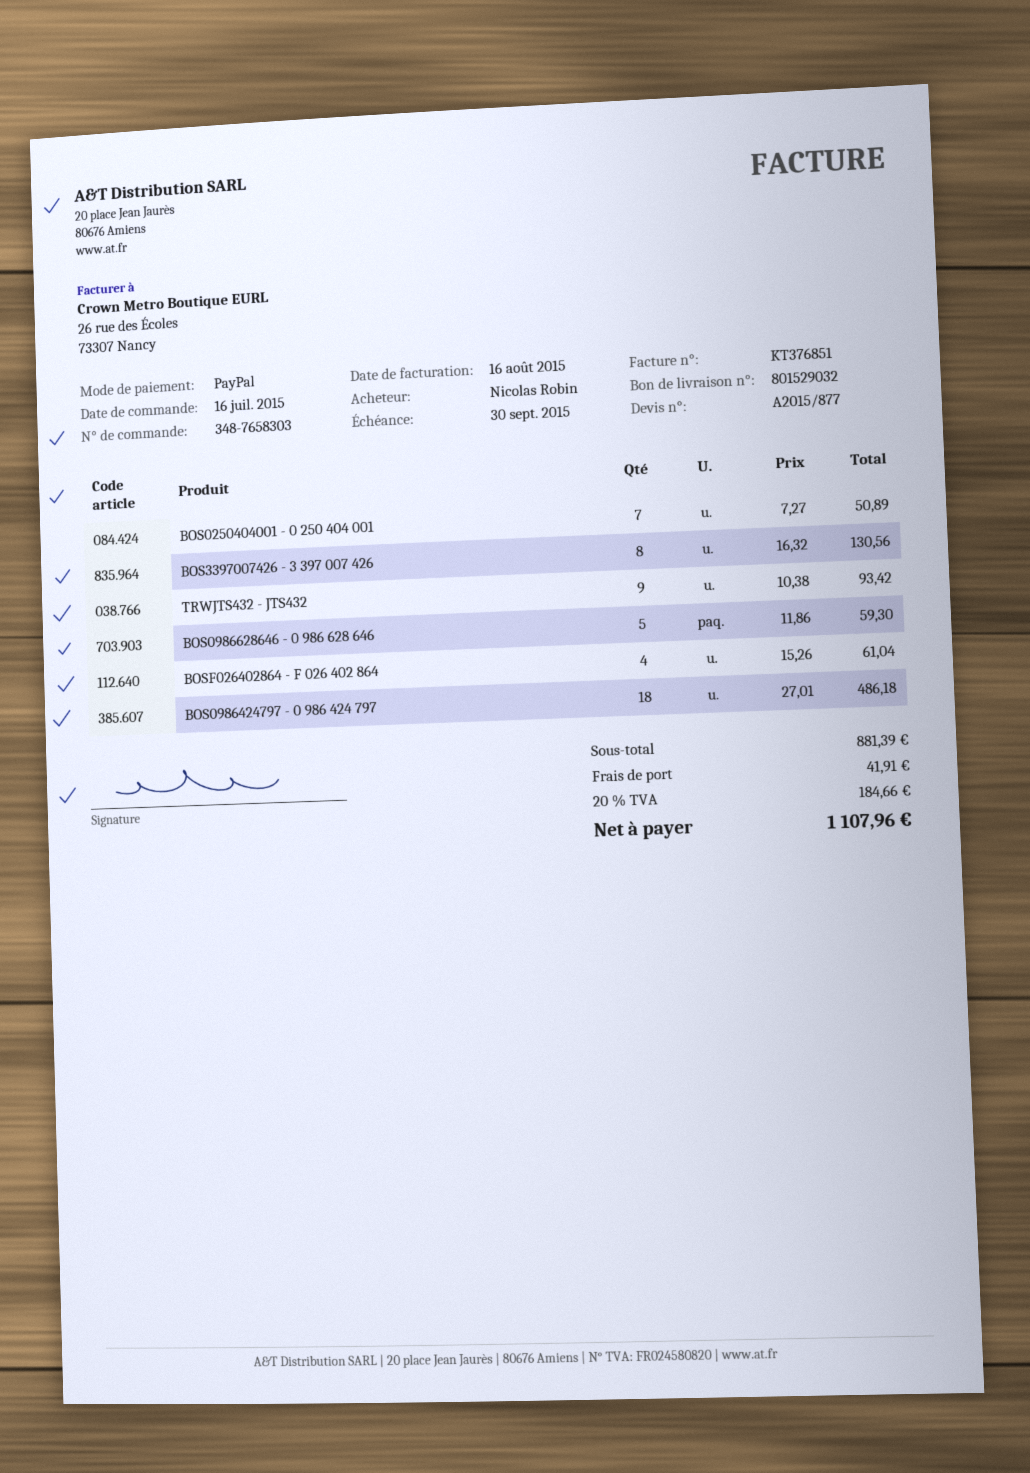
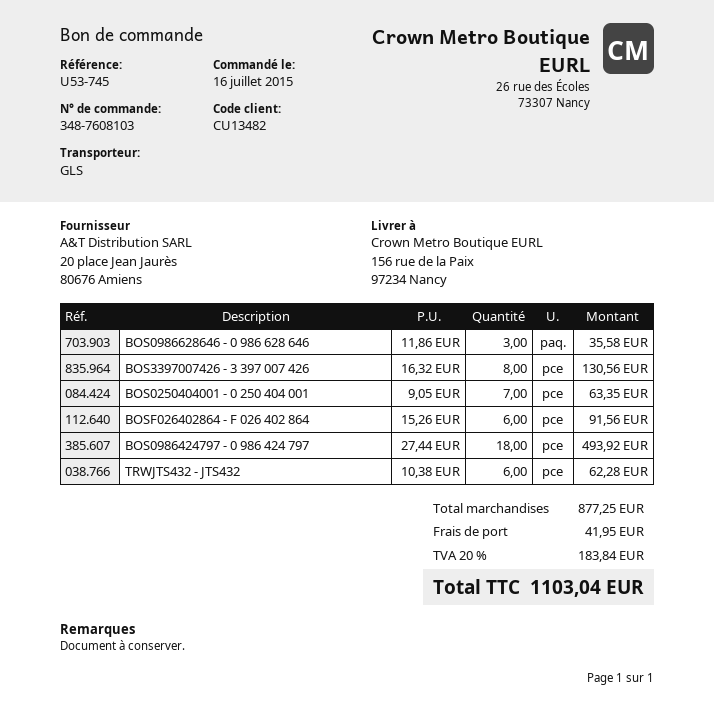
order number: 348-7658303 -> 348-7608103
BOS0250404001 - 0 250 404 001: 7 x 7.27 = 50.89 -> 7 x 9.05 = 63.35
TRWJTS432 - JTS432: 9 x 10.38 = 93.42 -> 6 x 10.38 = 62.28
BOS0986628646 - 0 986 628 646: 5 x 11.86 = 59.30 -> 3 x 11.86 = 35.58
BOSF026402864 - F 026 402 864: 4 x 15.26 = 61.04 -> 6 x 15.26 = 91.56
BOS0986424797 - 0 986 424 797: 18 x 27.01 = 486.18 -> 18 x 27.44 = 493.92
subtotal: 881.39 -> 877.25
shipping: 41.91 -> 41.95
tax: 20% = 184.66 -> 20% = 183.84
total: 1107.96 -> 1103.04

